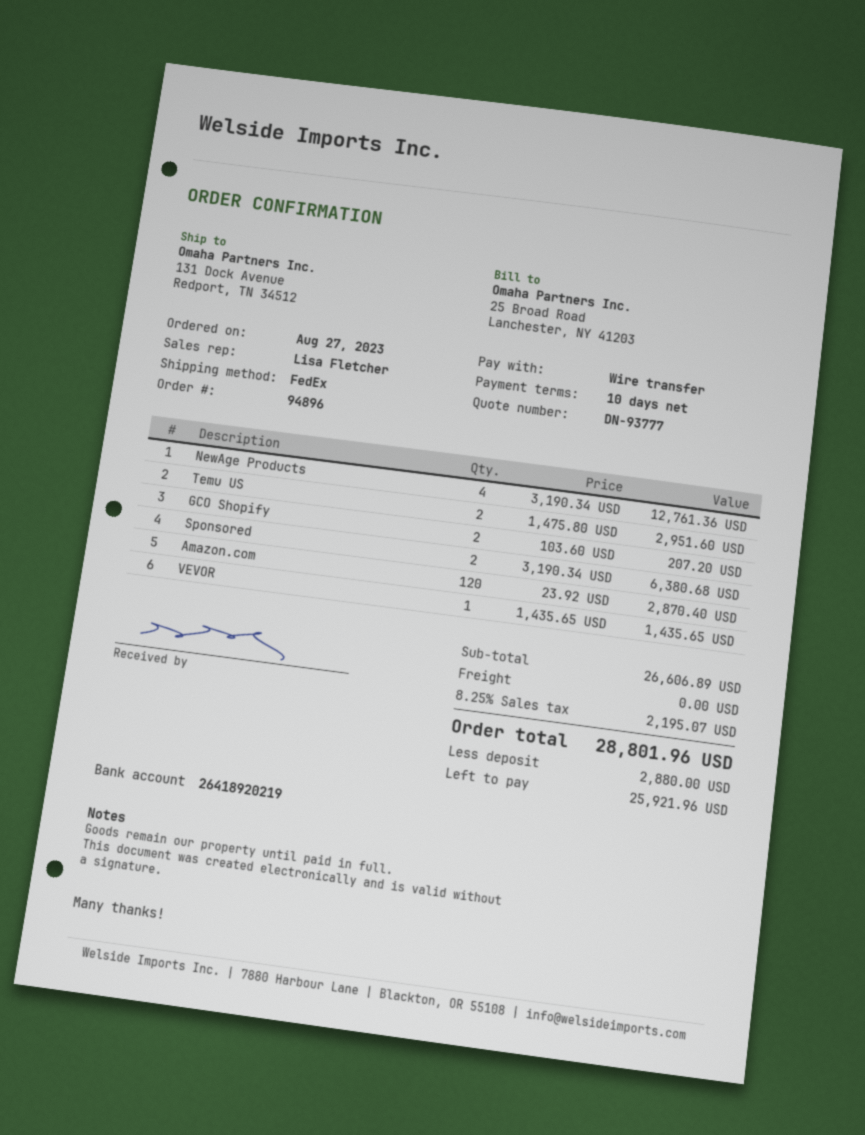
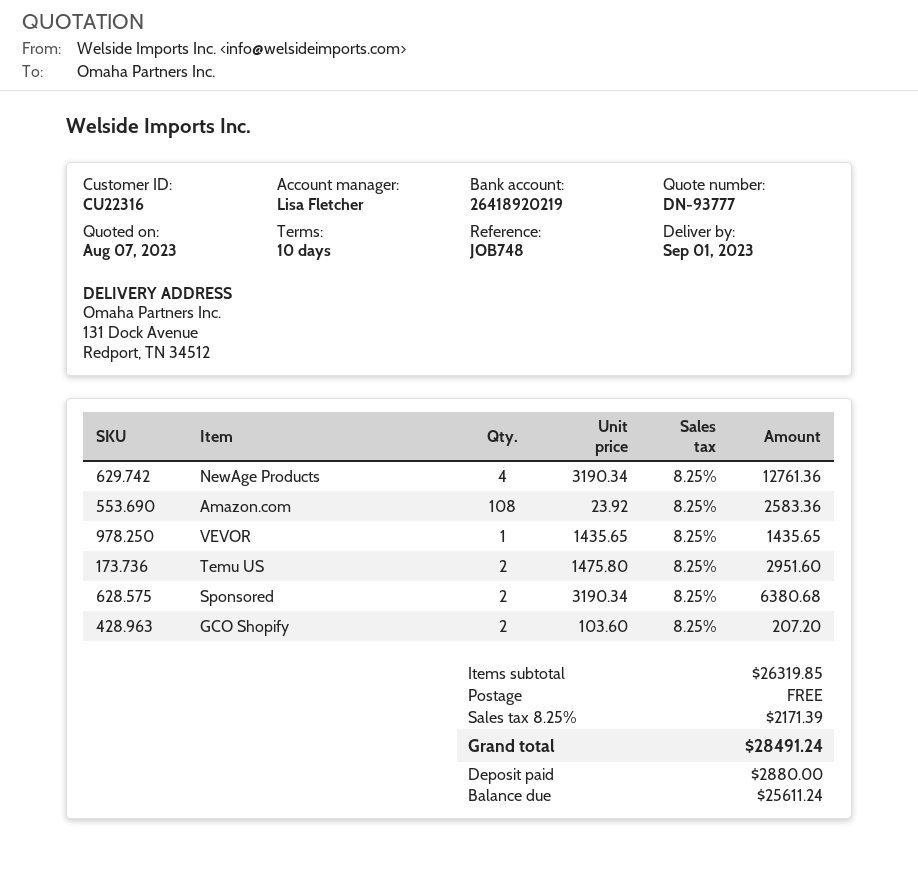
Amazon.com: 120 x 23.92 = 2870.40 -> 108 x 23.92 = 2583.36
subtotal: 26606.89 -> 26319.85
tax: 8.25% = 2195.07 -> 8.25% = 2171.39
total: 28801.96 -> 28491.24
balance: 25921.96 -> 25611.24

